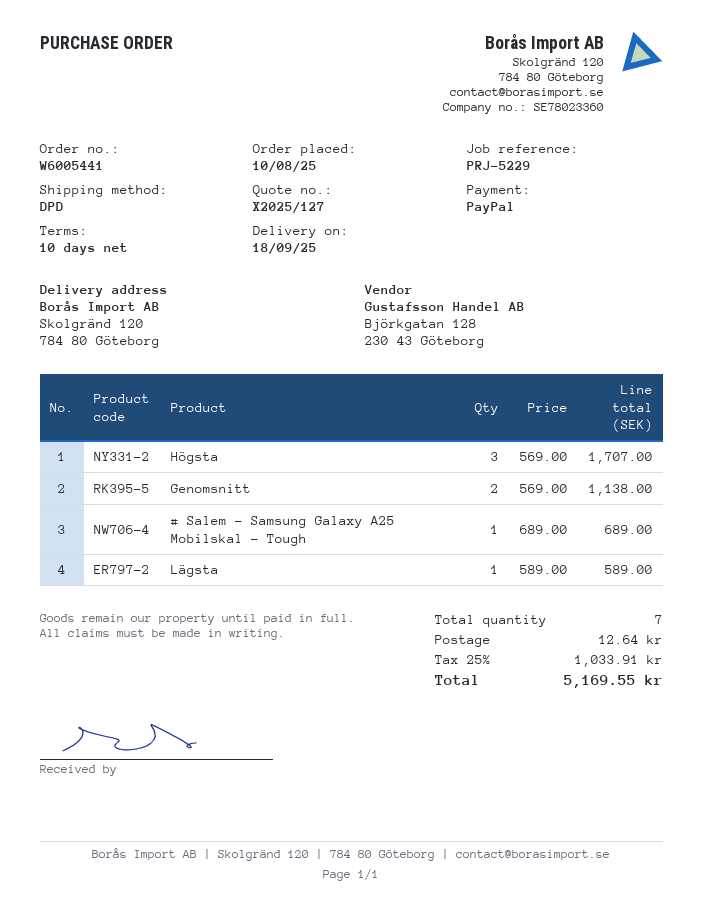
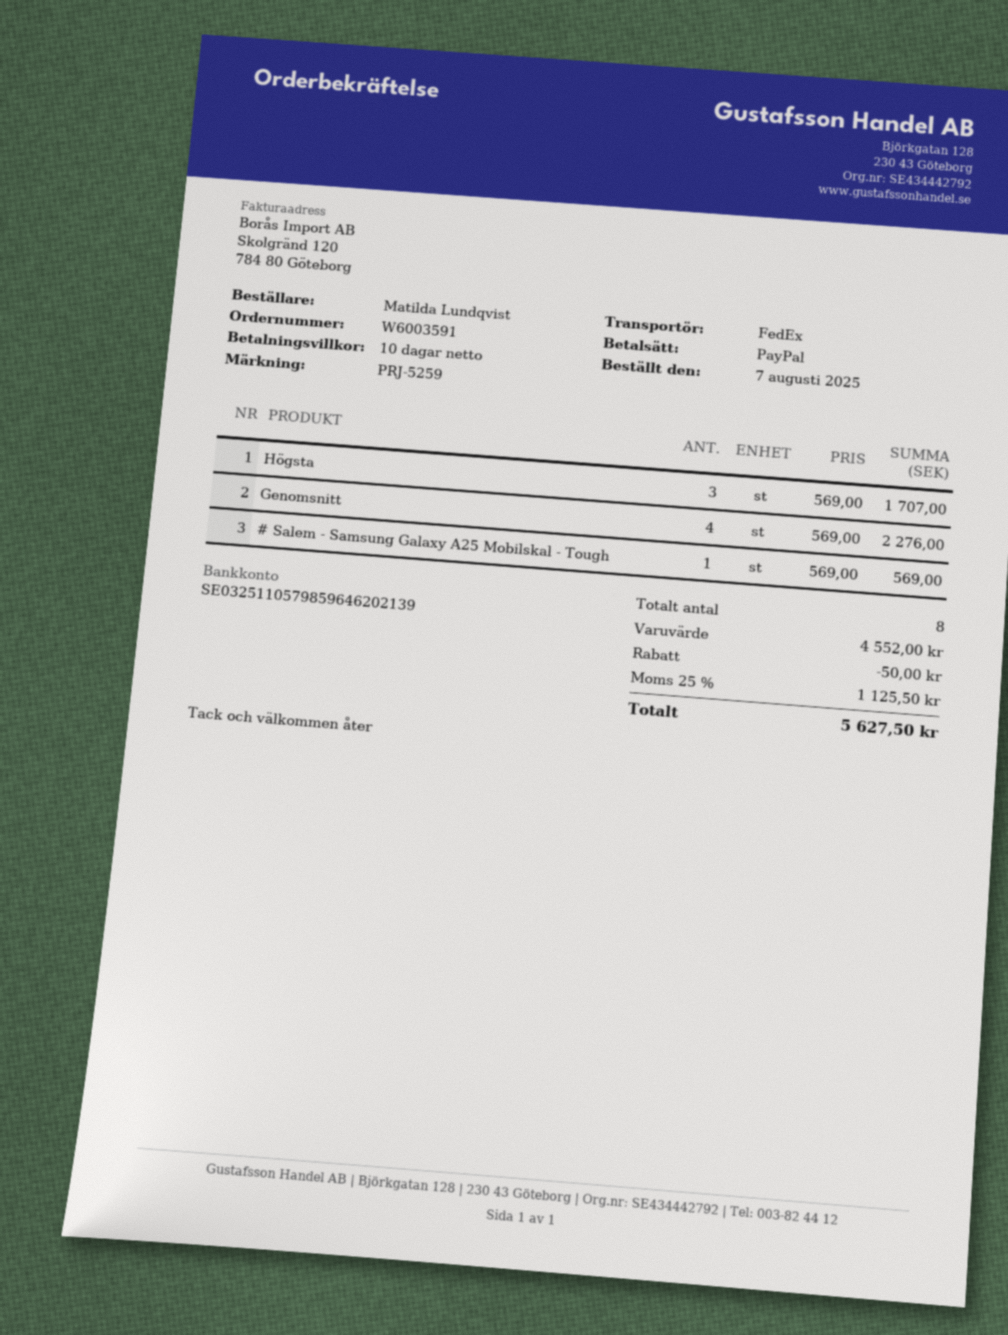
order number: W6005441 -> W6003591
order date: 2025-08-10 -> 2025-08-07
reference: PRJ-5229 -> PRJ-5259
shipping method: DPD -> FedEx
Genomsnitt: 2 x 569.00 = 1138.00 -> 4 x 569.00 = 2276.00
# Salem - Samsung Galaxy A25 Mobilskal - Tough: 1 x 689.00 = 689.00 -> 1 x 569.00 = 569.00
Lägsta: 1 x 589.00 = 589.00 -> none
total quantity: 7 -> 8
discount: none -> 50.00
shipping: 12.64 -> none
tax: 25% = 1033.91 -> 25% = 1125.50
total: 5169.55 -> 5627.50

